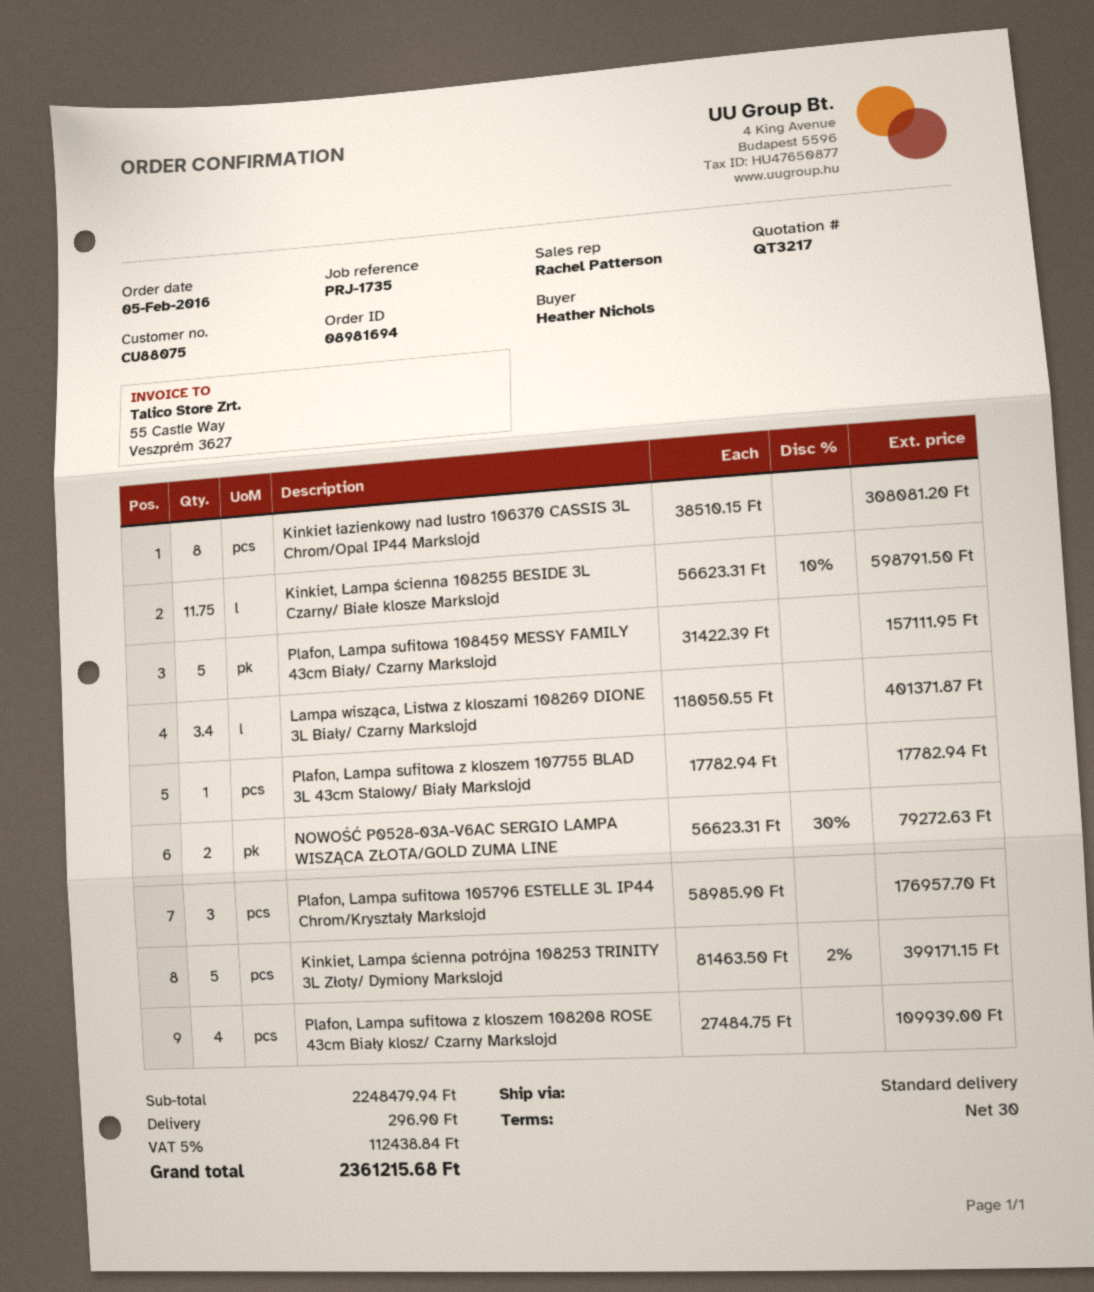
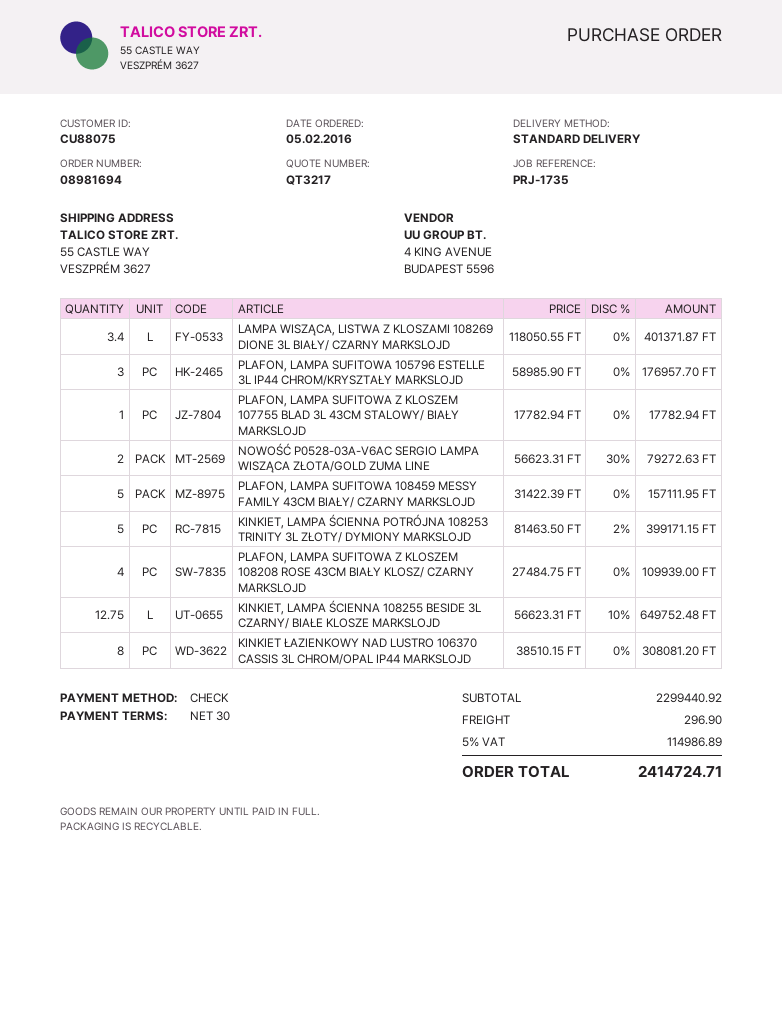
Kinkiet, Lampa ścienna 108255 BESIDE 3L Czarny/ Białe klosze Markslojd: 11.75 x 56623.31 - 10% = 598791.50 -> 12.75 x 56623.31 - 10% = 649752.48
subtotal: 2248479.94 -> 2299440.92
tax: 5% = 112438.84 -> 5% = 114986.89
total: 2361215.68 -> 2414724.71

